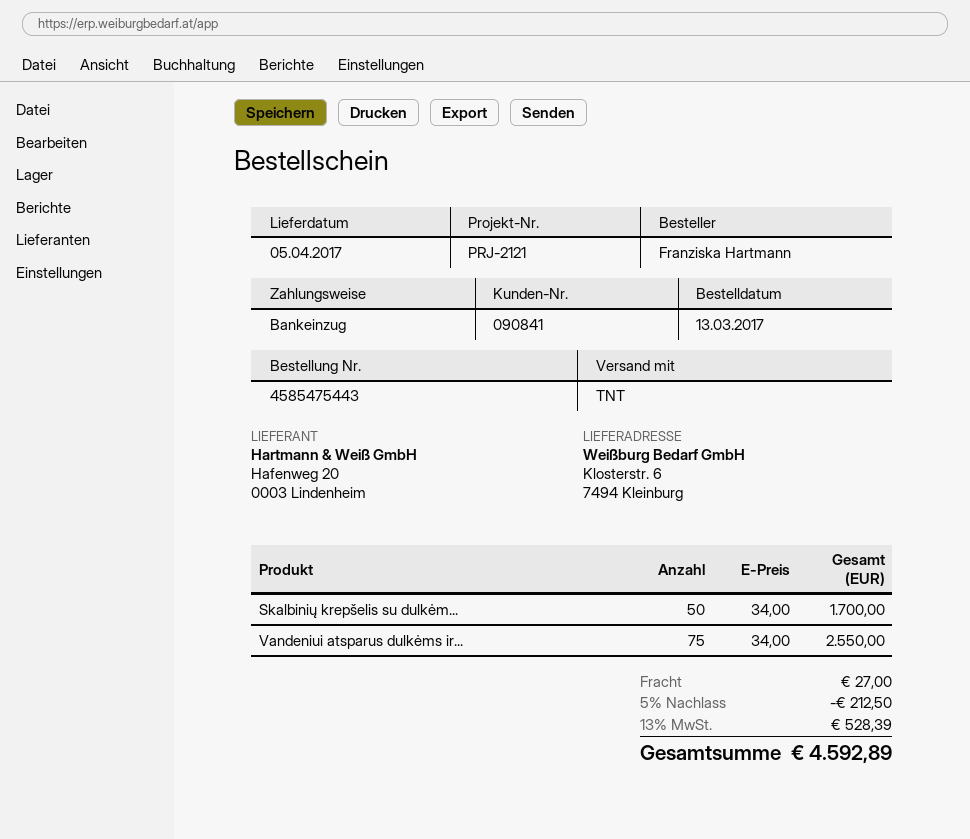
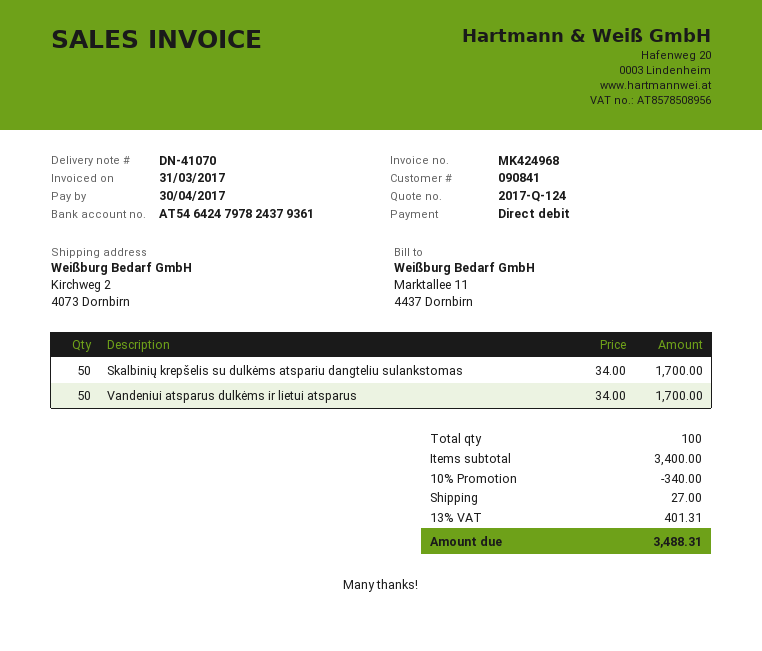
ship to: Klosterstr. 6, 7494 Kleinburg -> Kirchweg 2, 4073 Dornbirn
Vandeniui atsparus dulkėms ir...: 75 x 34.00 = 2550.00 -> 50 x 34.00 = 1700.00
discount: 5% = 212.50 -> 10% = 340.00
tax: 13% = 528.39 -> 13% = 401.31
total: 4592.89 -> 3488.31

